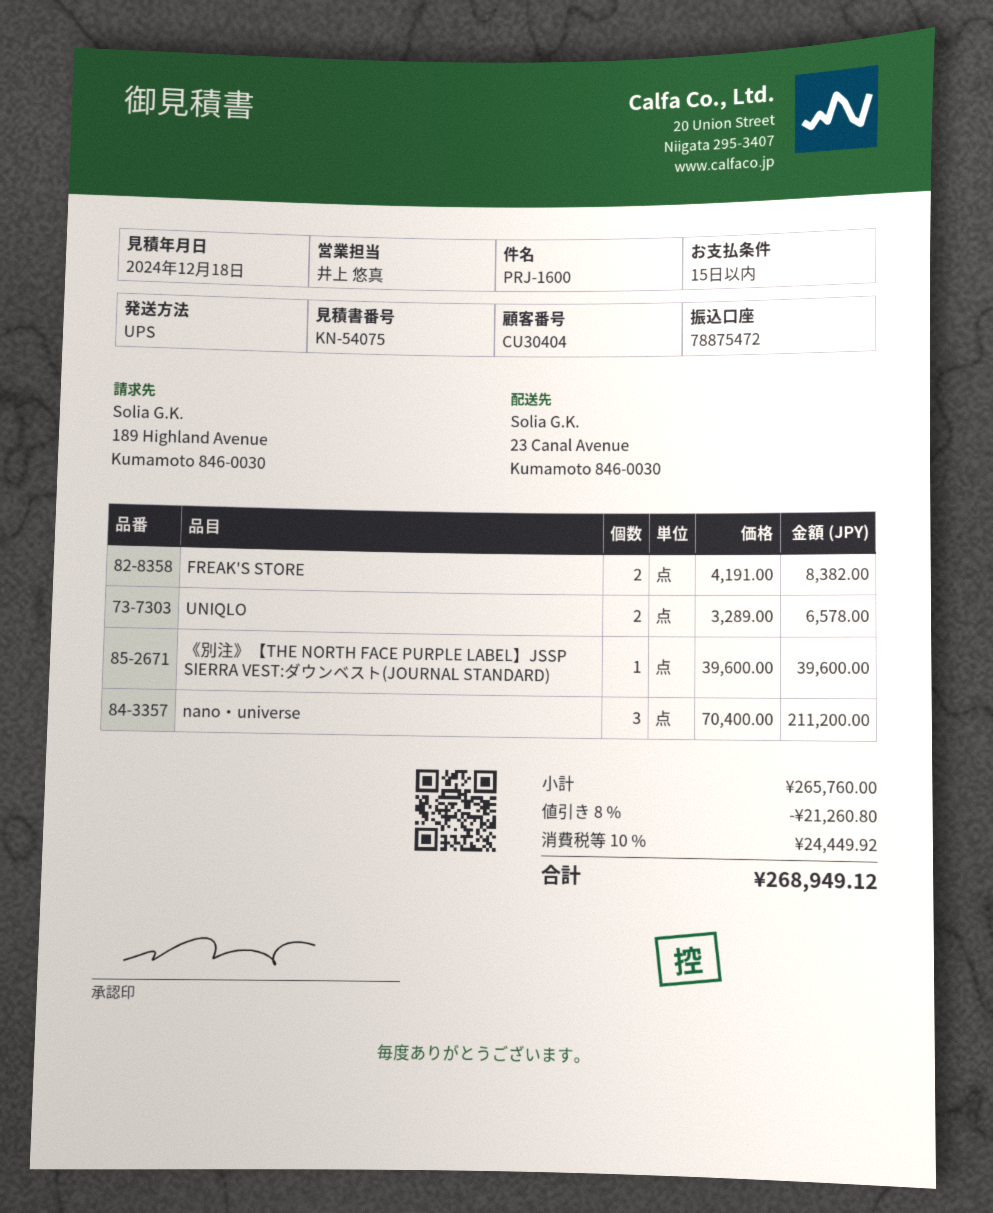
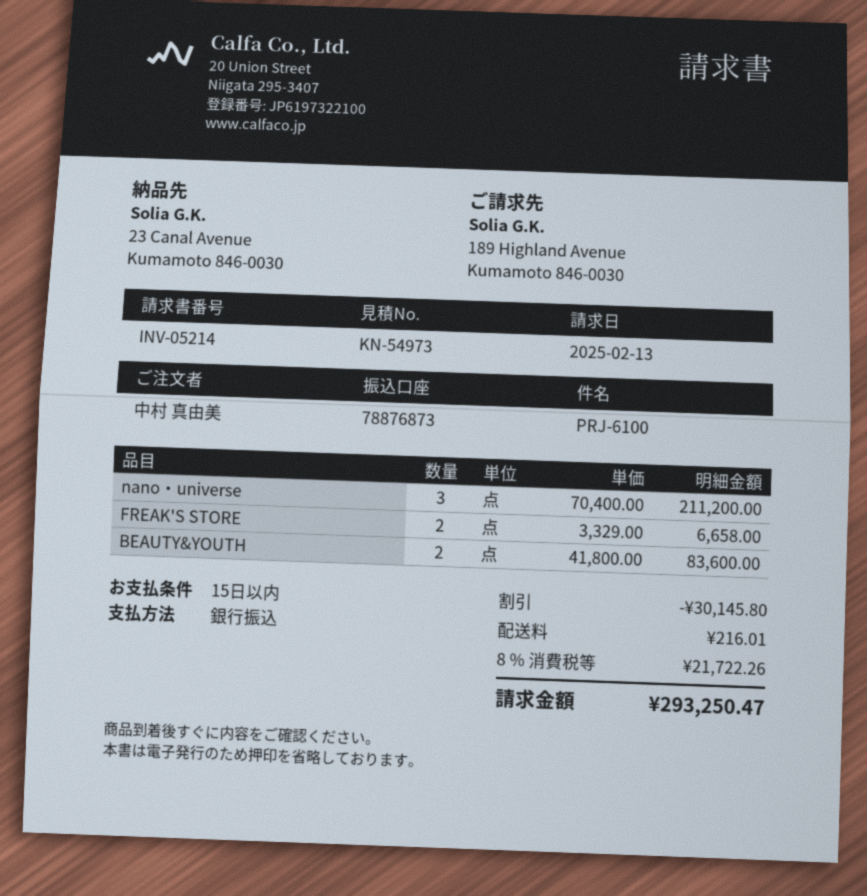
quote number: KN-54075 -> KN-54973
reference: PRJ-1600 -> PRJ-6100
bank account: 78875472 -> 78876873
FREAK'S STORE: 2 x 4191.00 = 8382.00 -> 2 x 3329.00 = 6658.00
UNIQLO: 2 x 3289.00 = 6578.00 -> none
《別注》【THE NORTH FACE PURPLE LABEL】JSSP SIERRA VEST:ダウンベスト(JOURNAL STANDARD): 1 x 39600.00 = 39600.00 -> none
BEAUTY&YOUTH: none -> 2 x 41800.00 = 83600.00
discount: 21260.80 -> 30145.80
shipping: none -> 216.01
tax: 10% = 24449.92 -> 8% = 21722.26
total: 268949.12 -> 293250.47

